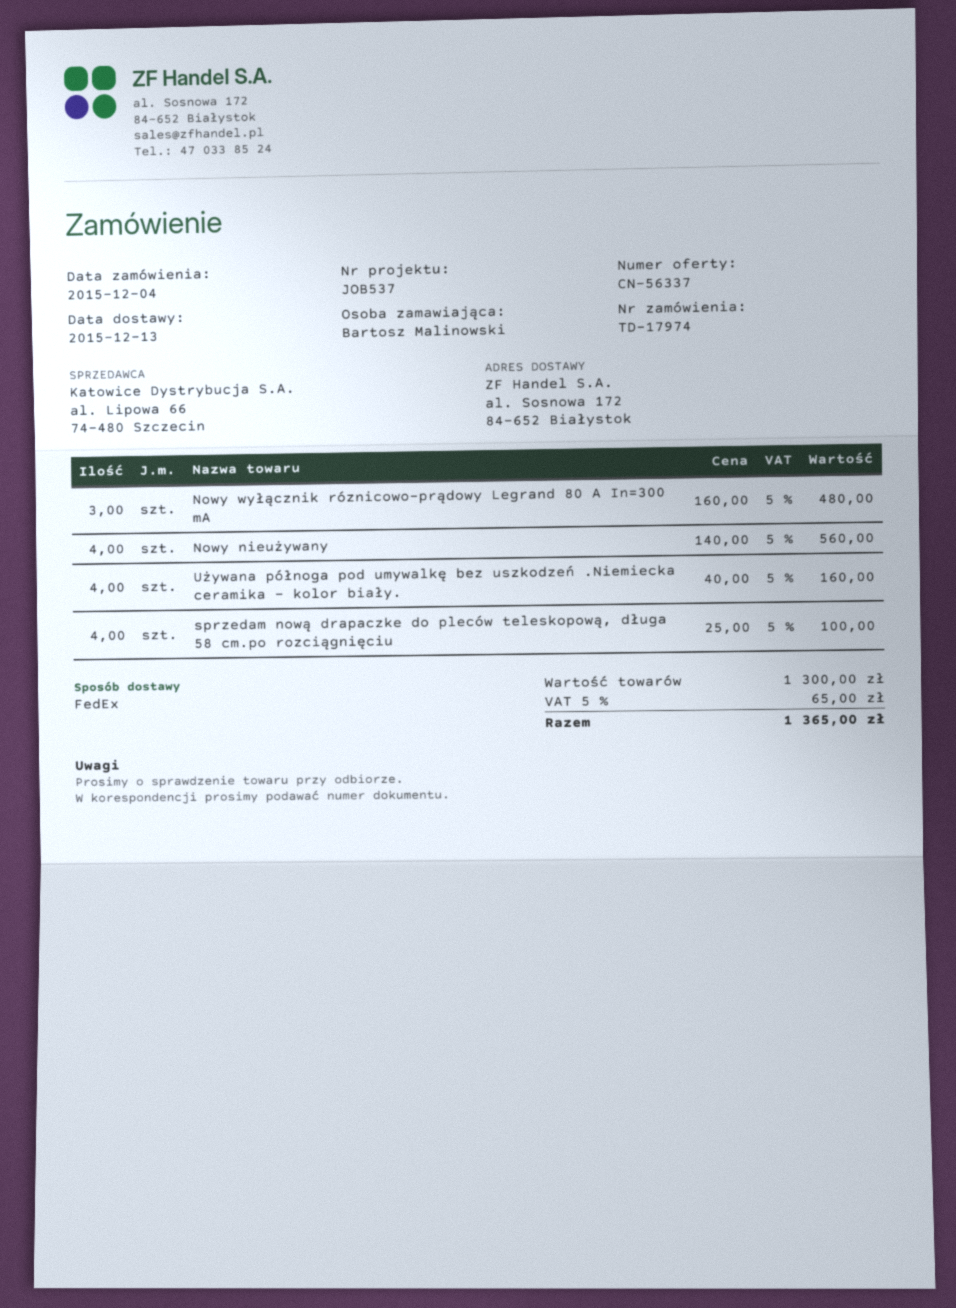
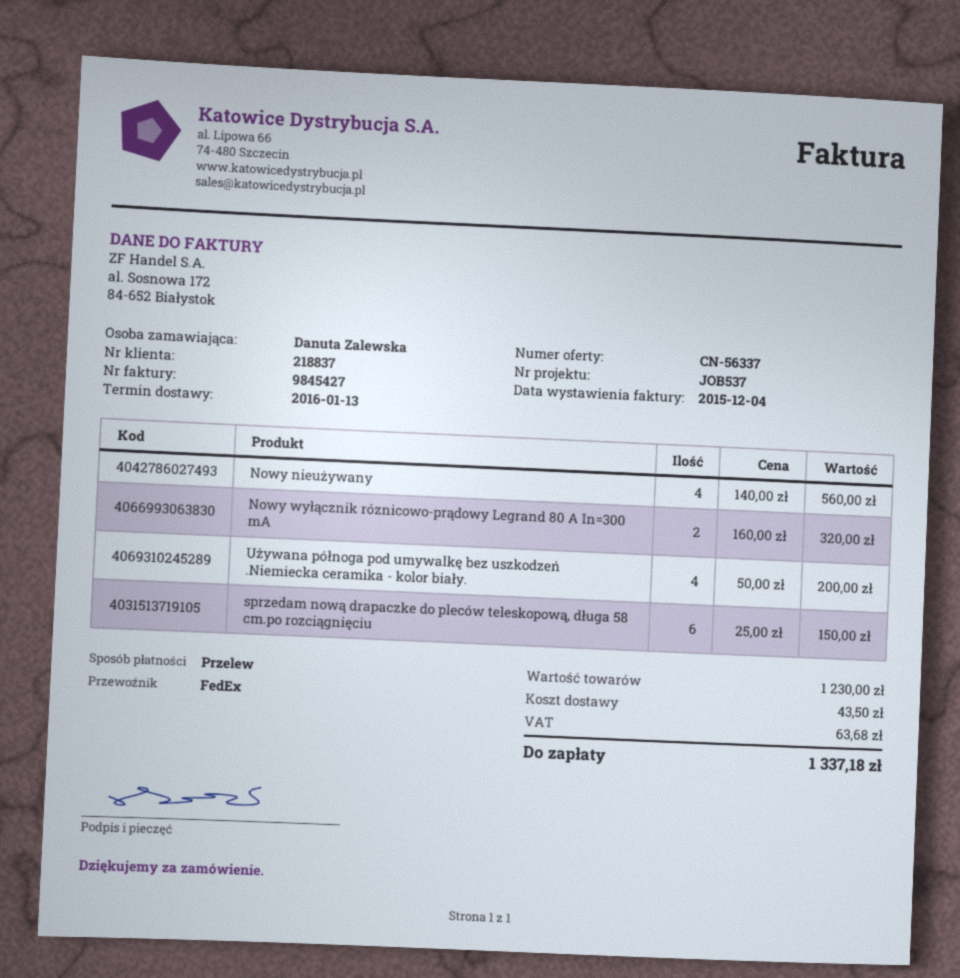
delivery date: 2015-12-13 -> 2016-01-13
ordered by: Bartosz Malinowski -> Danuta Zalewska
Nowy wyłącznik róznicowo-prądowy Legrand 80 A In=300 mA: 3 x 160.00 = 480.00 -> 2 x 160.00 = 320.00
Używana półnoga pod umywalkę bez uszkodzeń .Niemiecka ceramika - kolor biały.: 4 x 40.00 = 160.00 -> 4 x 50.00 = 200.00
sprzedam nową drapaczke do pleców teleskopową, długa 58 cm.po rozciągnięciu: 4 x 25.00 = 100.00 -> 6 x 25.00 = 150.00
subtotal: 1300.00 -> 1230.00
shipping: none -> 43.50
tax: 65.00 -> 63.68
total: 1365.00 -> 1337.18

